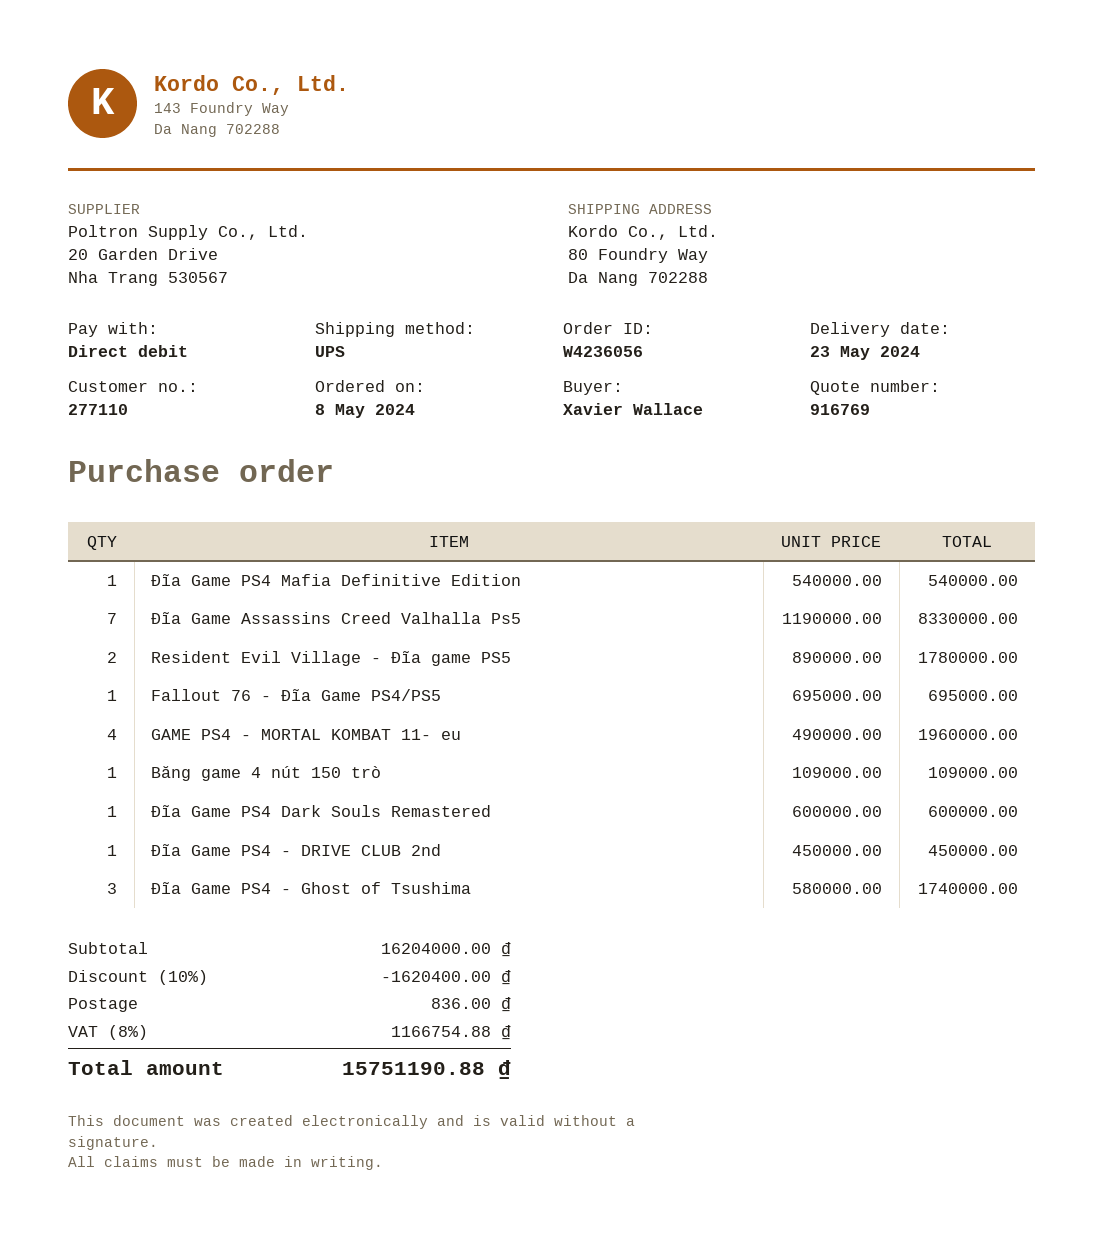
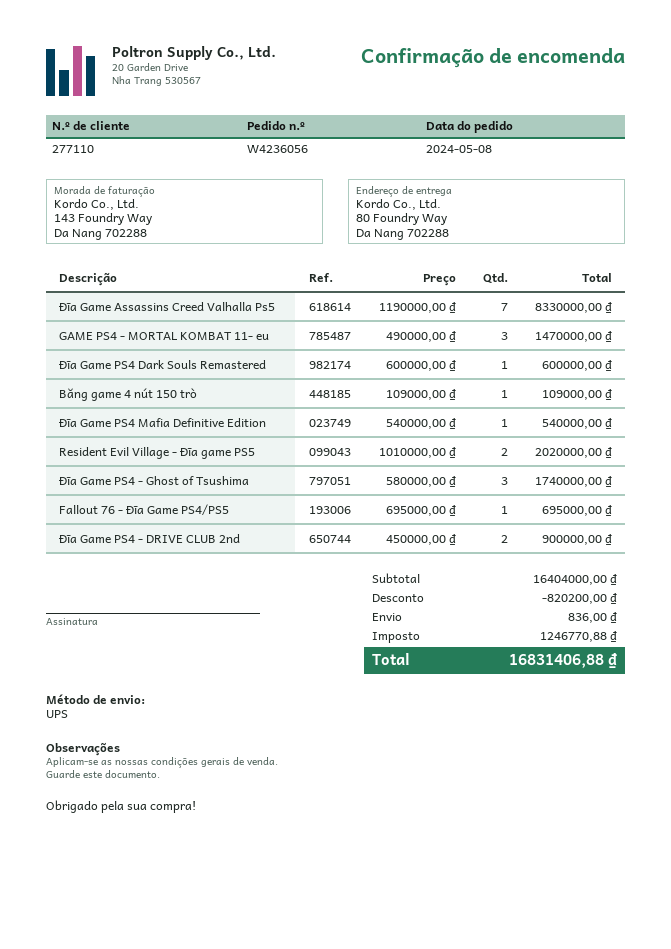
Resident Evil Village - Đĩa game PS5: 2 x 890000.00 = 1780000.00 -> 2 x 1010000.00 = 2020000.00
GAME PS4 - MORTAL KOMBAT 11- eu: 4 x 490000.00 = 1960000.00 -> 3 x 490000.00 = 1470000.00
Đĩa Game PS4 - DRIVE CLUB 2nd: 1 x 450000.00 = 450000.00 -> 2 x 450000.00 = 900000.00
subtotal: 16204000.00 -> 16404000.00
discount: 1620400.00 -> 820200.00
tax: 1166754.88 -> 1246770.88
total: 15751190.88 -> 16831406.88

